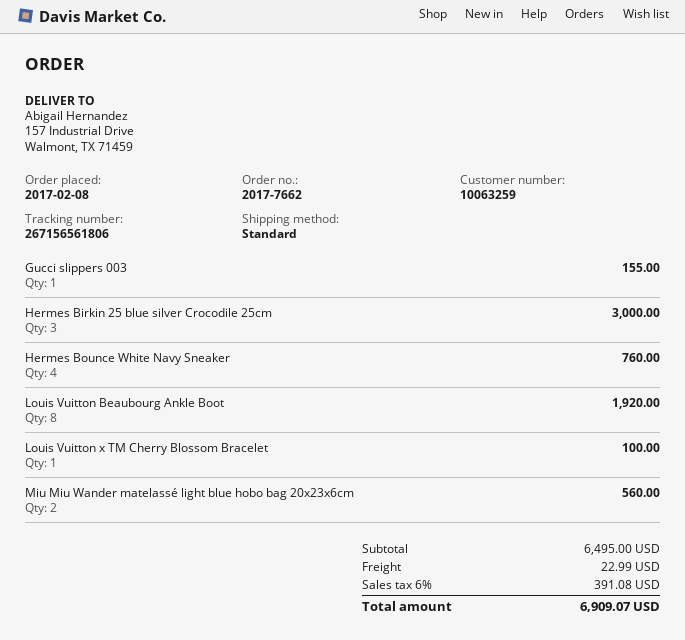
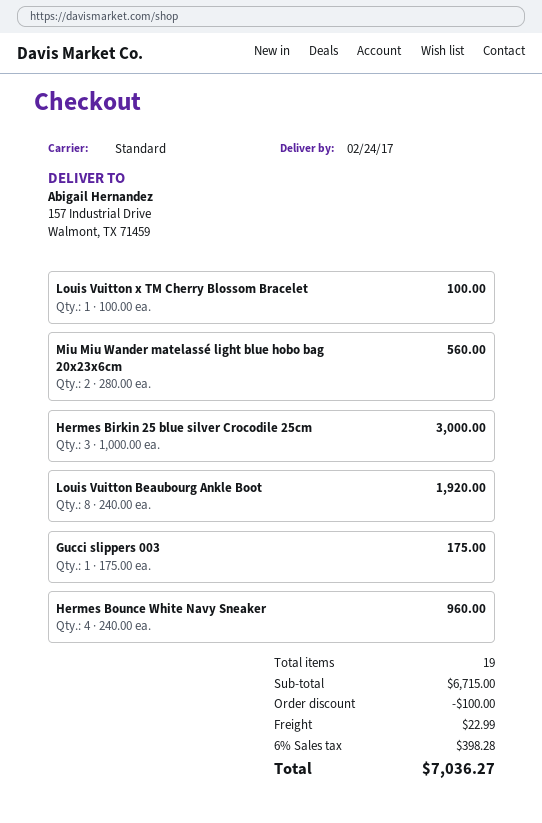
Gucci slippers 003: 1 for 155.00 -> 1 for 175.00
Hermes Bounce White Navy Sneaker: 4 for 760.00 -> 4 for 960.00
subtotal: 6495.00 -> 6715.00
discount: none -> 100.00
tax: 6% = 391.08 -> 6% = 398.28
total: 6909.07 -> 7036.27

